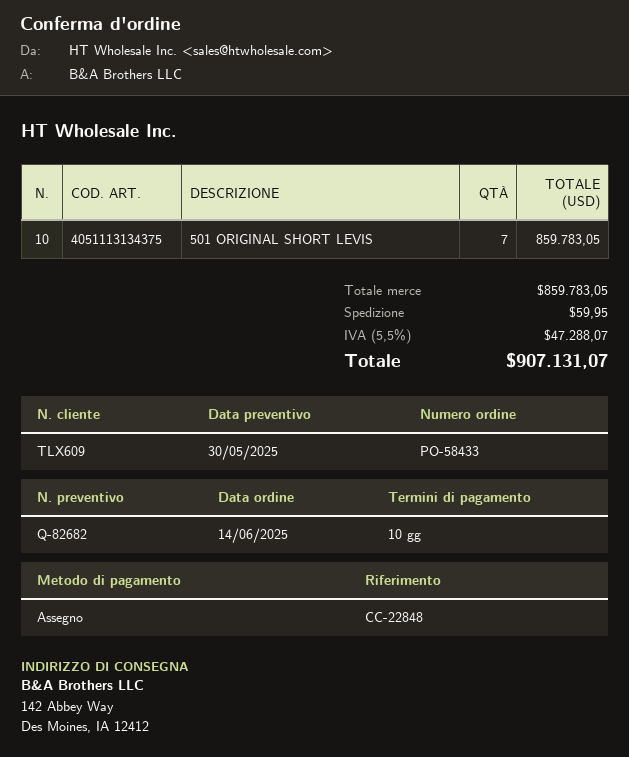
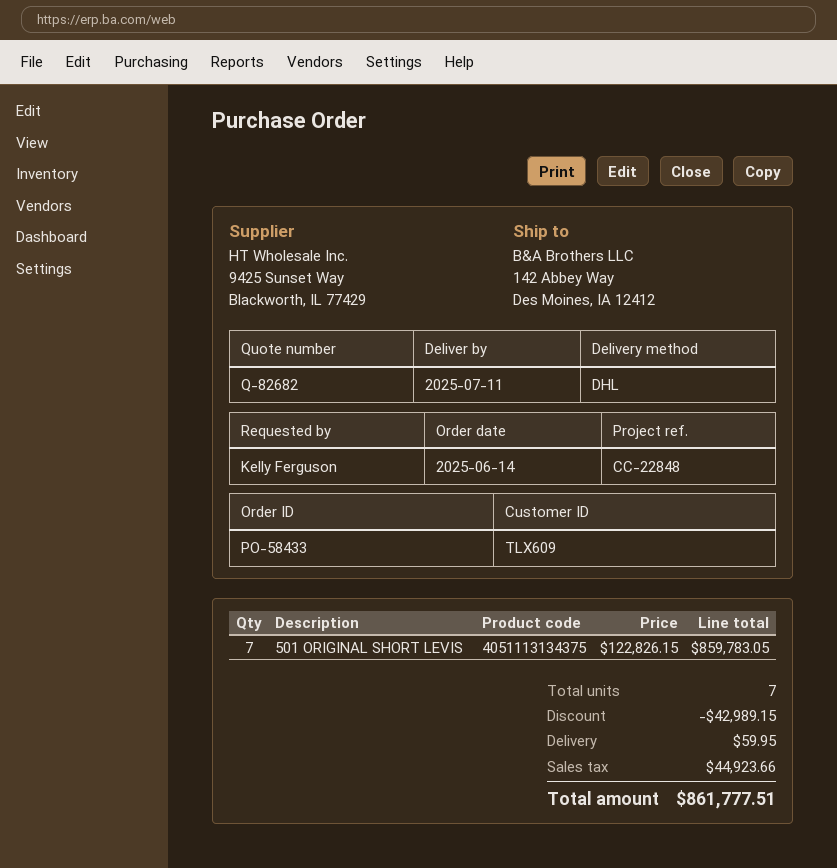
discount: none -> 42989.15
tax: 47288.07 -> 44923.66
total: 907131.07 -> 861777.51

